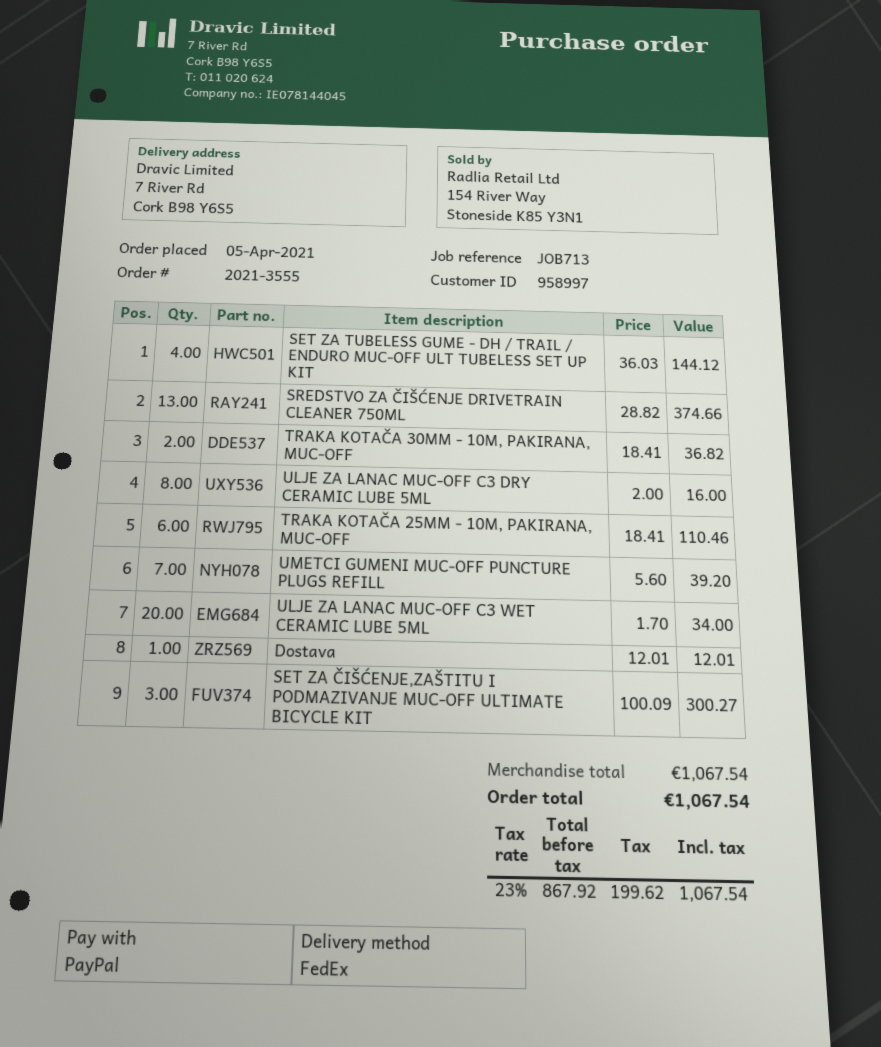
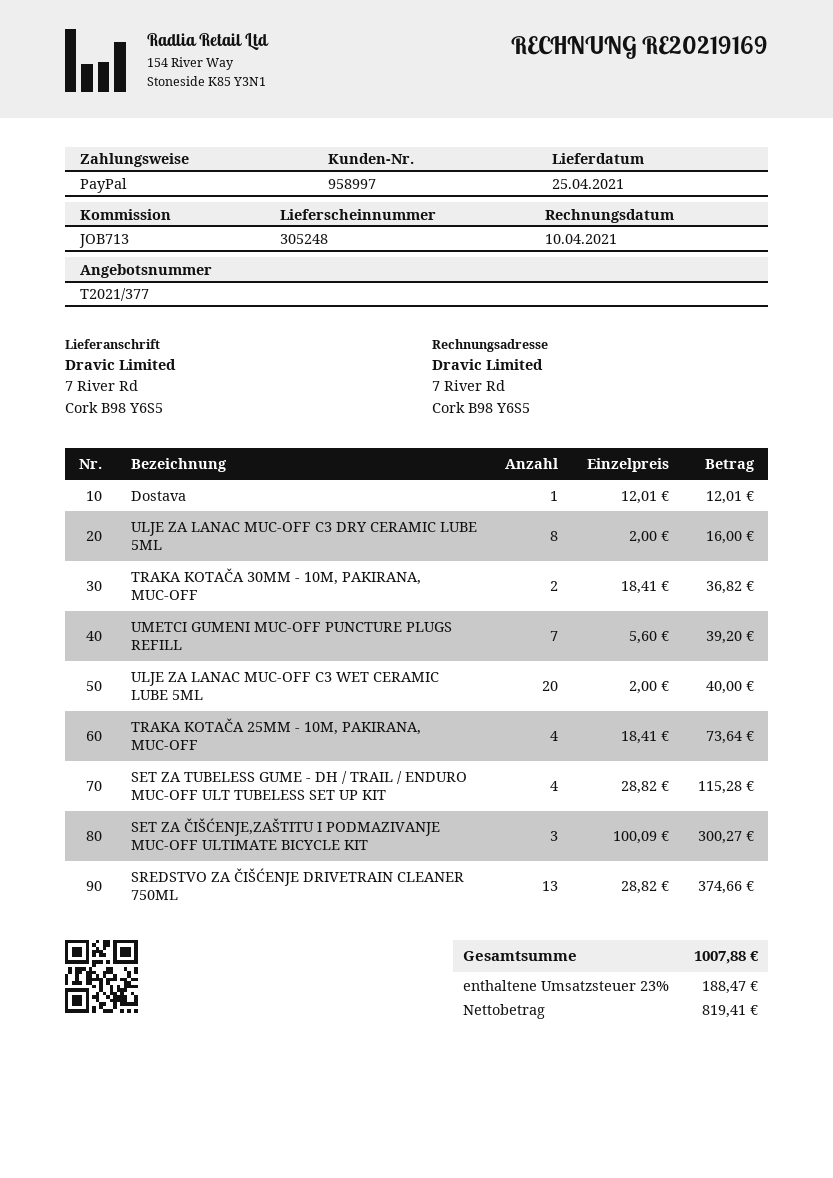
SET ZA TUBELESS GUME - DH / TRAIL / ENDURO MUC-OFF ULT TUBELESS SET UP KIT: 4 x 36.03 = 144.12 -> 4 x 28.82 = 115.28
TRAKA KOTAČA 25MM - 10M, PAKIRANA, MUC-OFF: 6 x 18.41 = 110.46 -> 4 x 18.41 = 73.64
ULJE ZA LANAC MUC-OFF C3 WET CERAMIC LUBE 5ML: 20 x 1.70 = 34.00 -> 20 x 2.00 = 40.00
net: 867.92 -> 819.41
tax: 23% = 199.62 -> 23% = 188.47
total: 1067.54 -> 1007.88

